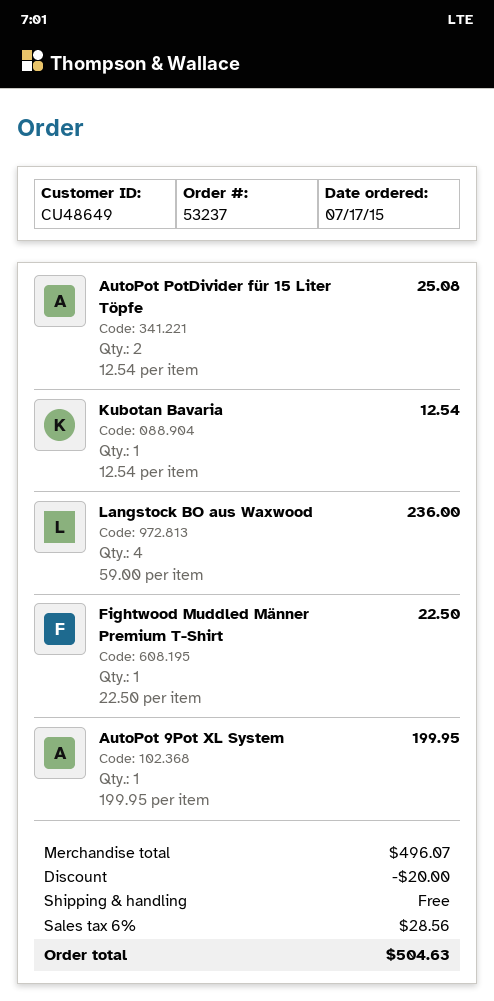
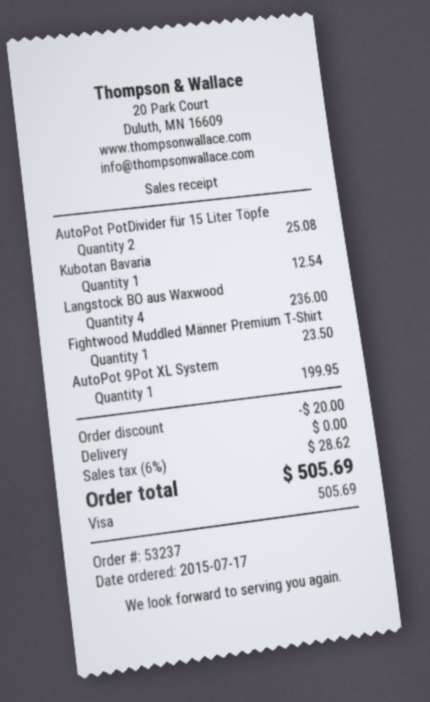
Fightwood Muddled Männer Premium T-Shirt: 1 for 22.50 -> 1 for 23.50
tax: 6% = 28.56 -> 6% = 28.62
total: 504.63 -> 505.69

